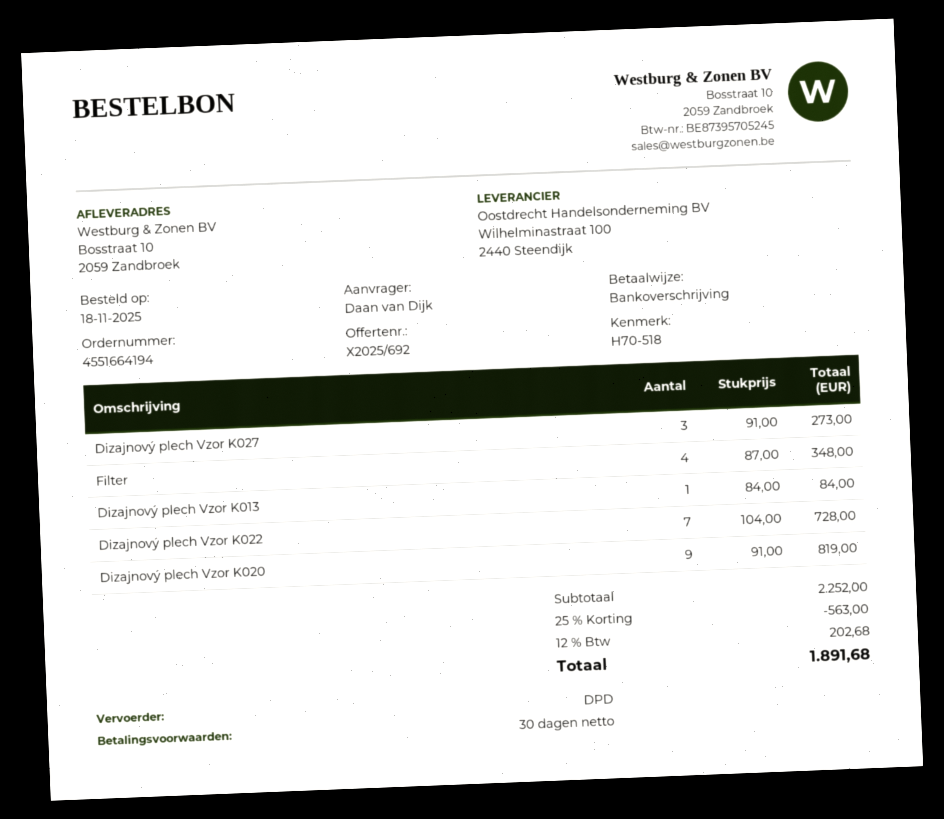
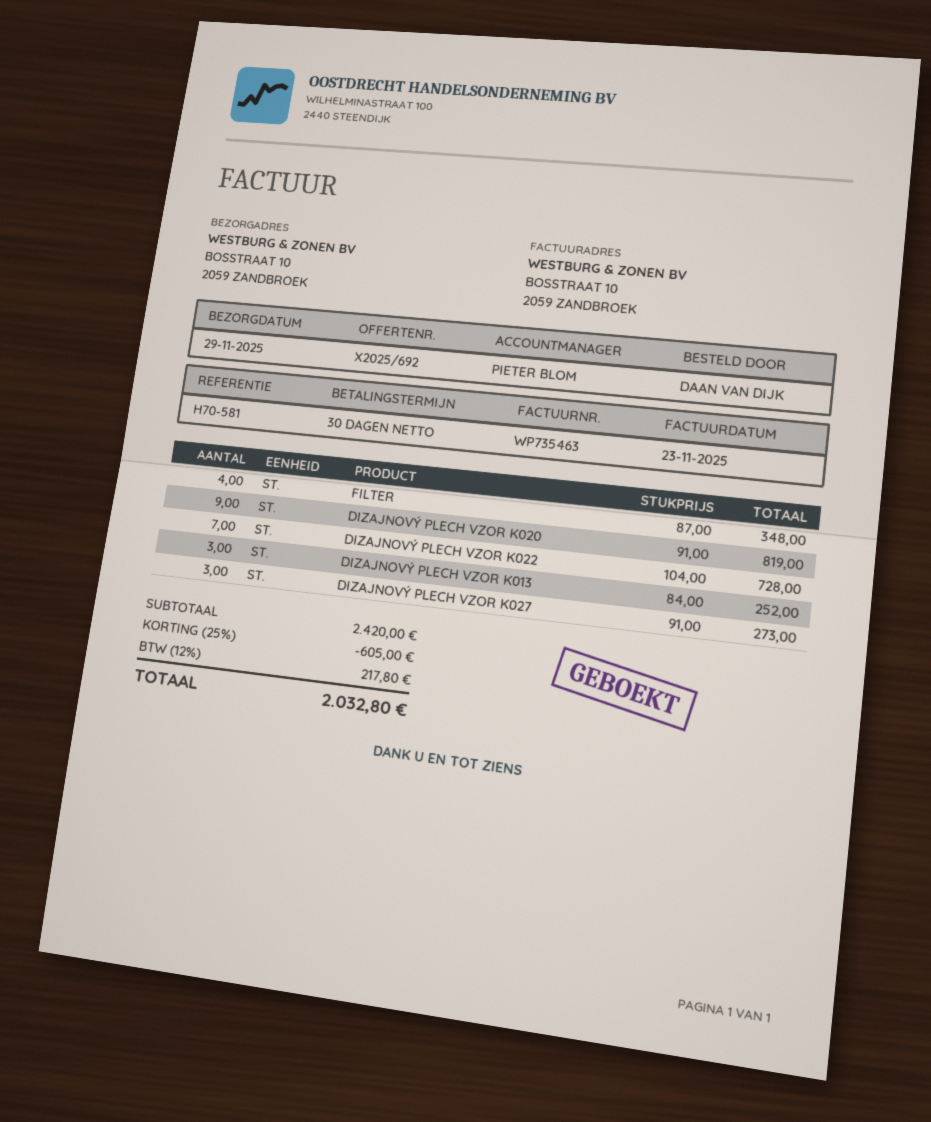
reference: H70-518 -> H70-581
Dizajnový plech Vzor K013: 1 x 84.00 = 84.00 -> 3 x 84.00 = 252.00
subtotal: 2252.00 -> 2420.00
discount: 25% = 563.00 -> 25% = 605.00
tax: 12% = 202.68 -> 12% = 217.80
total: 1891.68 -> 2032.80

